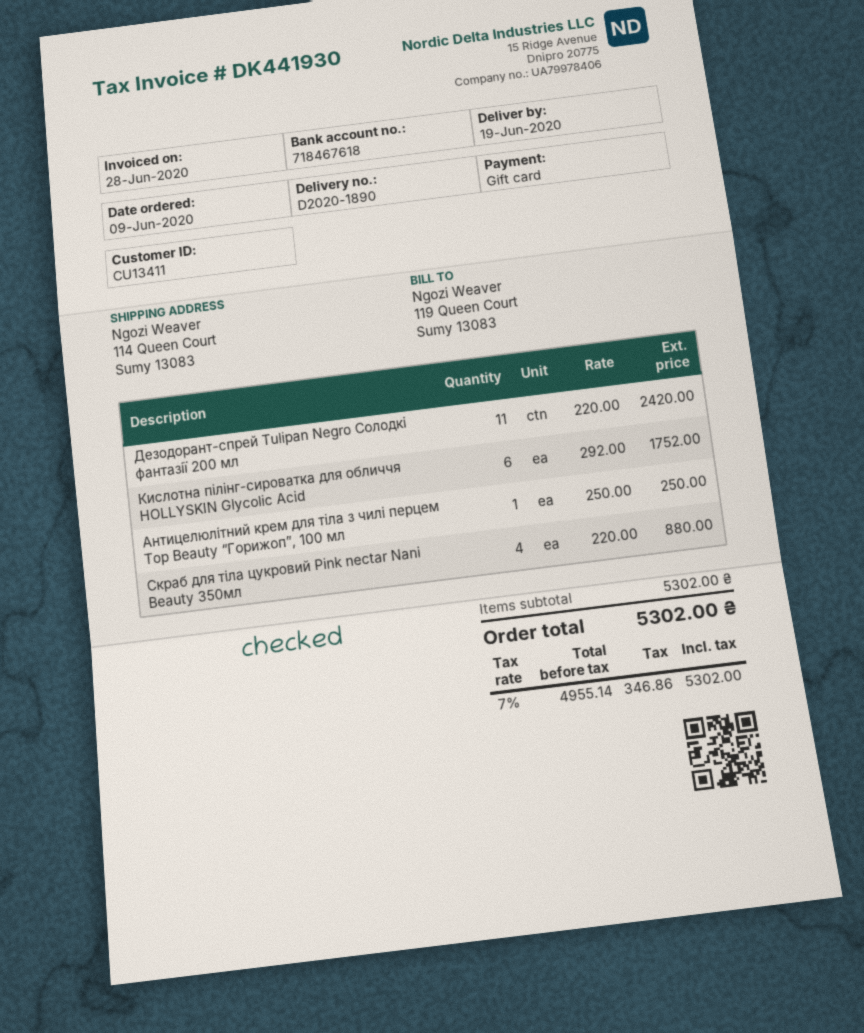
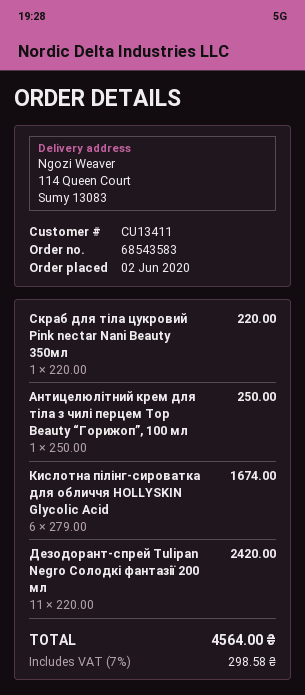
order date: 2020-06-09 -> 2020-06-02
Кислотна пілінг-сироватка для обличчя HOLLYSKIN Glycolic Acid: 6 x 292.00 = 1752.00 -> 6 x 279.00 = 1674.00
Скраб для тіла цукровий Pink nectar Nani Beauty 350мл: 4 x 220.00 = 880.00 -> 1 x 220.00 = 220.00
tax: 7% = 346.86 -> 7% = 298.58
total: 5302.00 -> 4564.00

